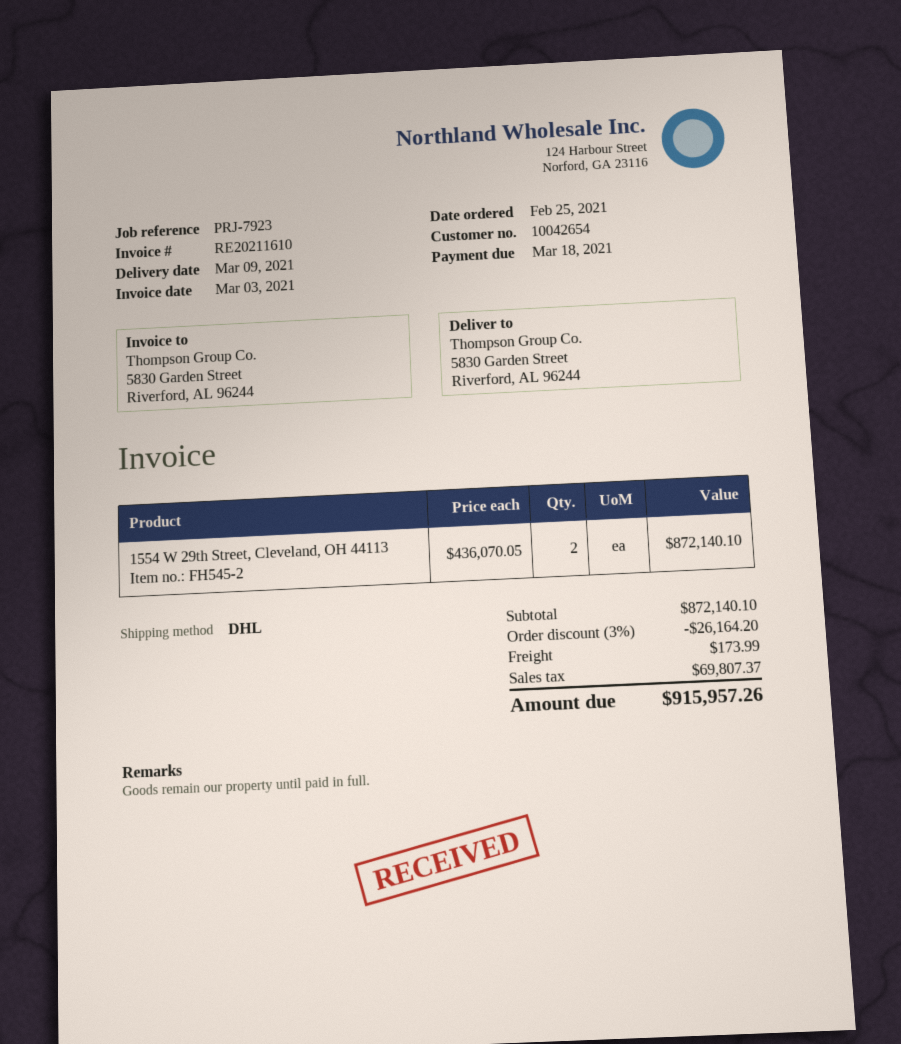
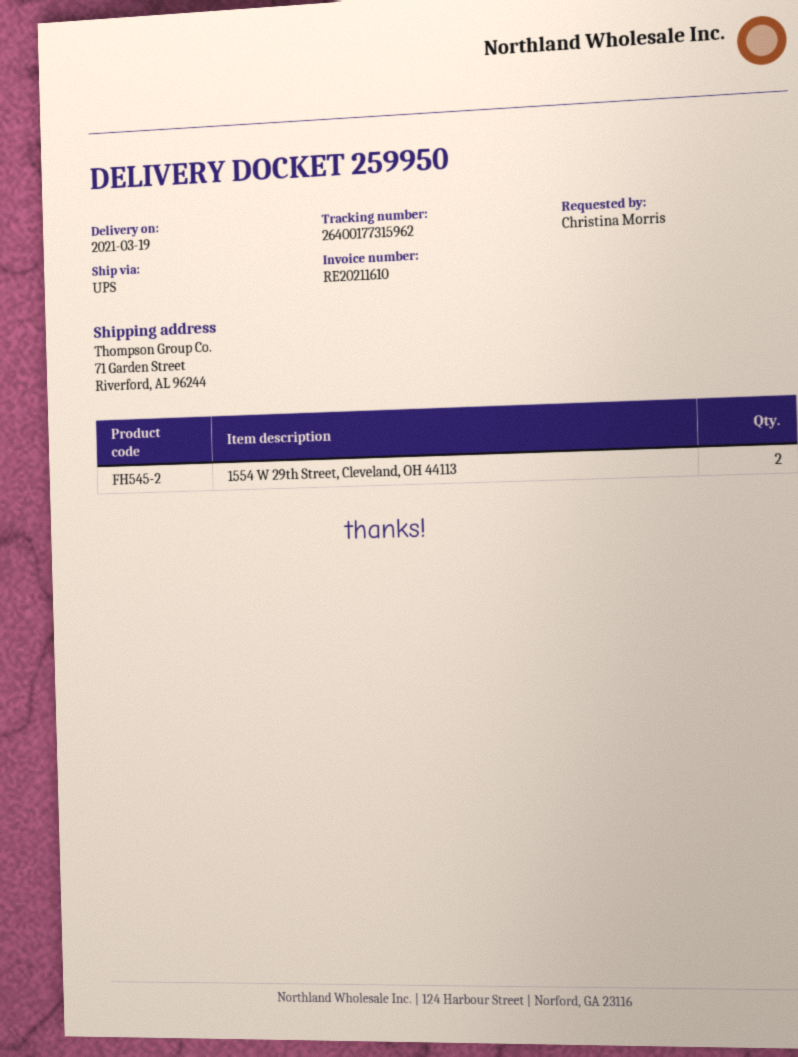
delivery date: 2021-03-09 -> 2021-03-19
shipping method: DHL -> UPS
ship to: 5830 Garden Street, Riverford, AL 96244 -> 71 Garden Street, Riverford, AL 96244

